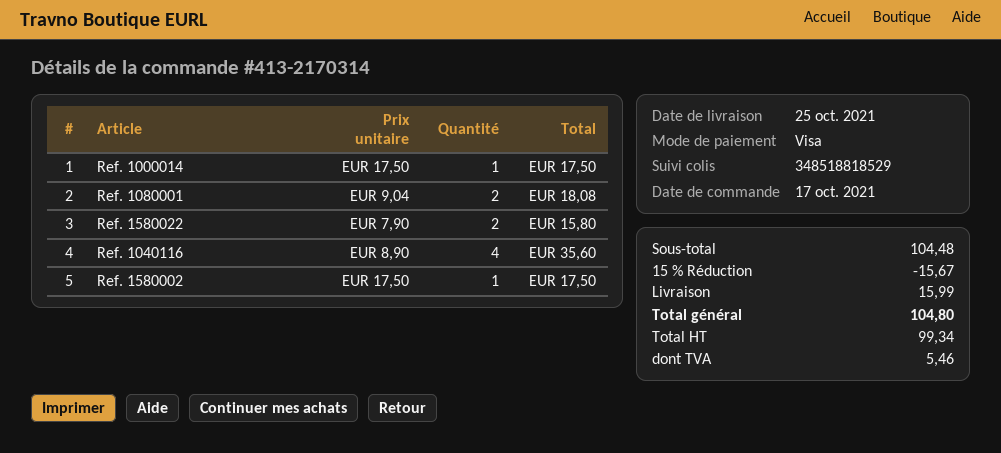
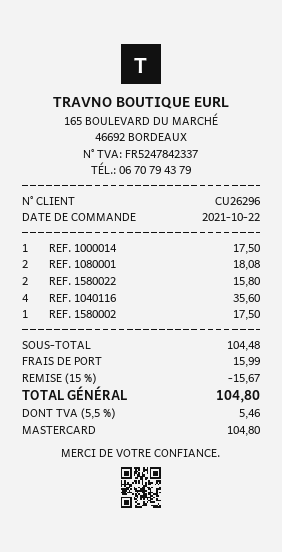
order date: 2021-10-17 -> 2021-10-22
payment method: Visa -> Mastercard

